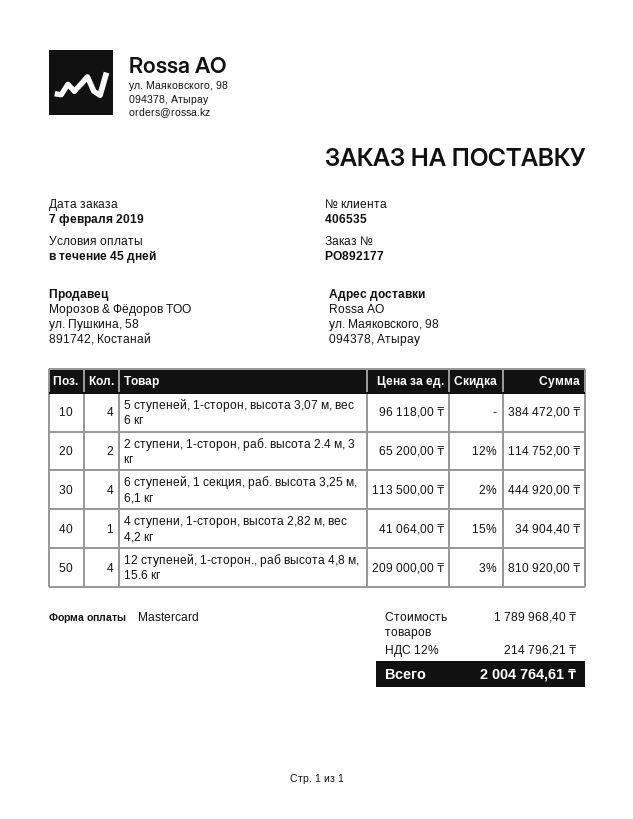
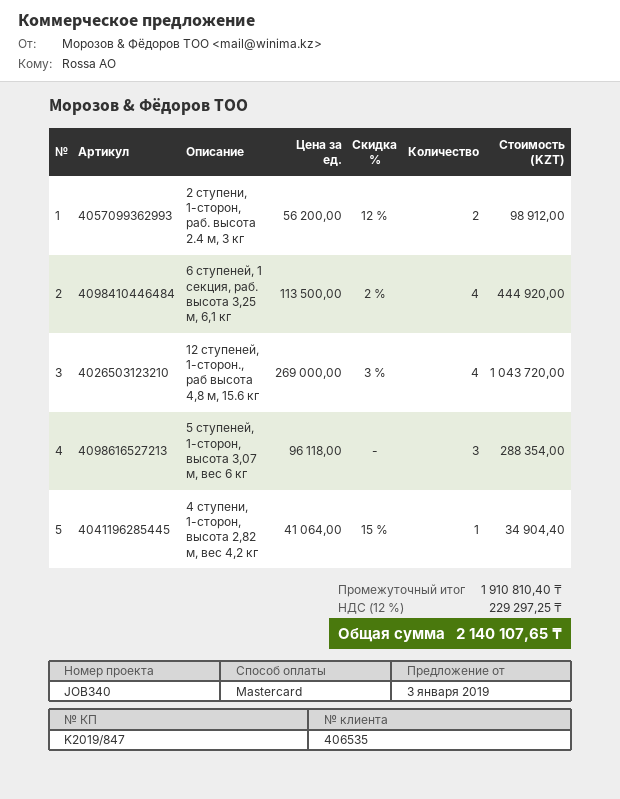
5 ступеней, 1-сторон, высота 3,07 м, вес 6 кг: 4 x 96118.00 = 384472.00 -> 3 x 96118.00 = 288354.00
2 ступени, 1-сторон, раб. высота 2.4 м, 3 кг: 2 x 65200.00 - 12% = 114752.00 -> 2 x 56200.00 - 12% = 98912.00
12 ступеней, 1-сторон., раб высота 4,8 м, 15.6 кг: 4 x 209000.00 - 3% = 810920.00 -> 4 x 269000.00 - 3% = 1043720.00
subtotal: 1789968.40 -> 1910810.40
tax: 12% = 214796.21 -> 12% = 229297.25
total: 2004764.61 -> 2140107.65

